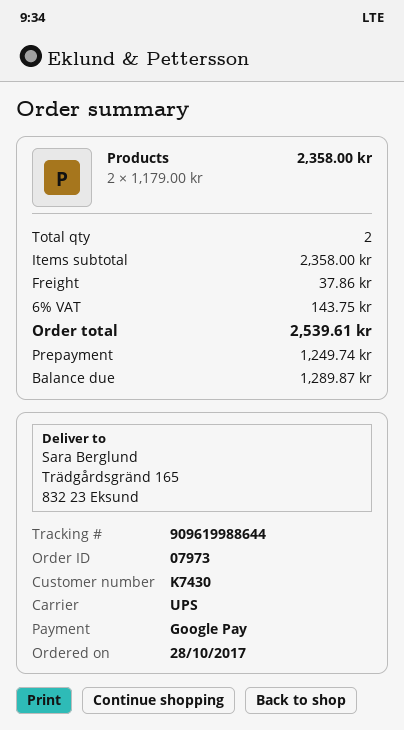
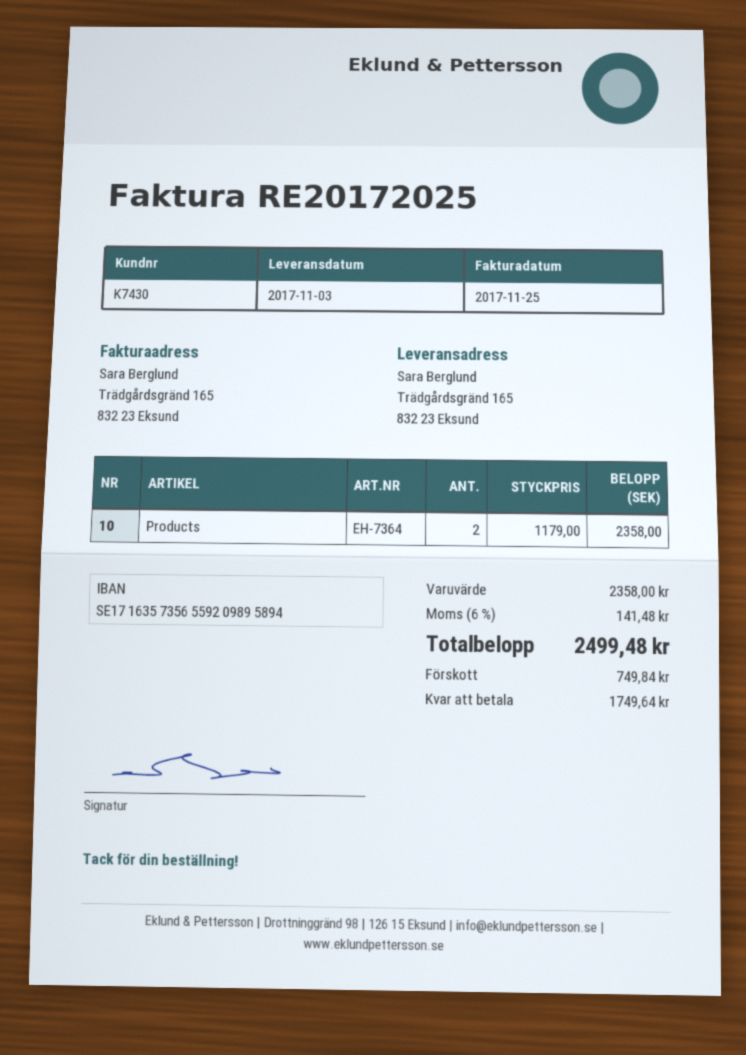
shipping: 37.86 -> none
tax: 6% = 143.75 -> 6% = 141.48
total: 2539.61 -> 2499.48
deposit: 1249.74 -> 749.84
balance: 1289.87 -> 1749.64

